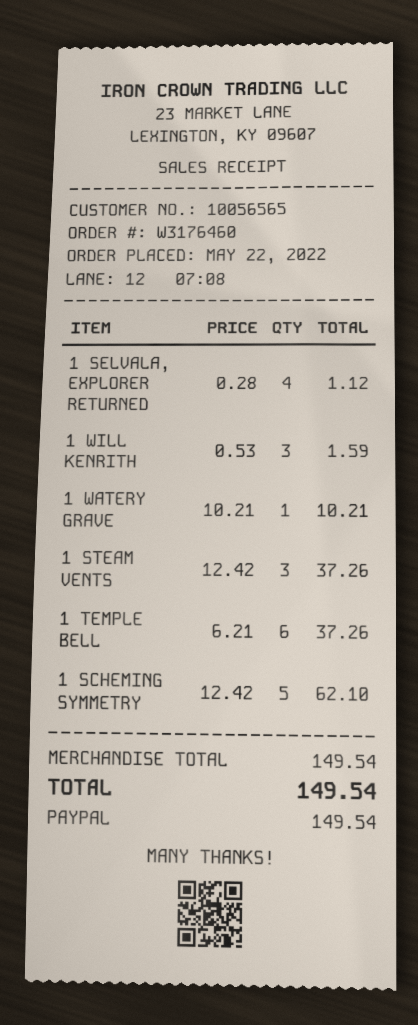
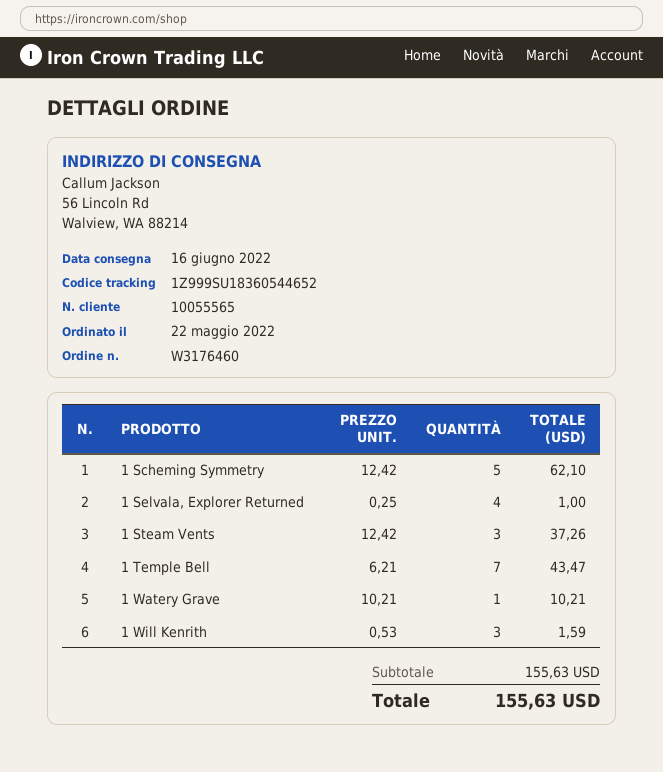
customer number: 10056565 -> 10055565
1 SELVALA, EXPLORER RETURNED: 4 x 0.28 = 1.12 -> 4 x 0.25 = 1.00
1 TEMPLE BELL: 6 x 6.21 = 37.26 -> 7 x 6.21 = 43.47
subtotal: 149.54 -> 155.63
total: 149.54 -> 155.63

